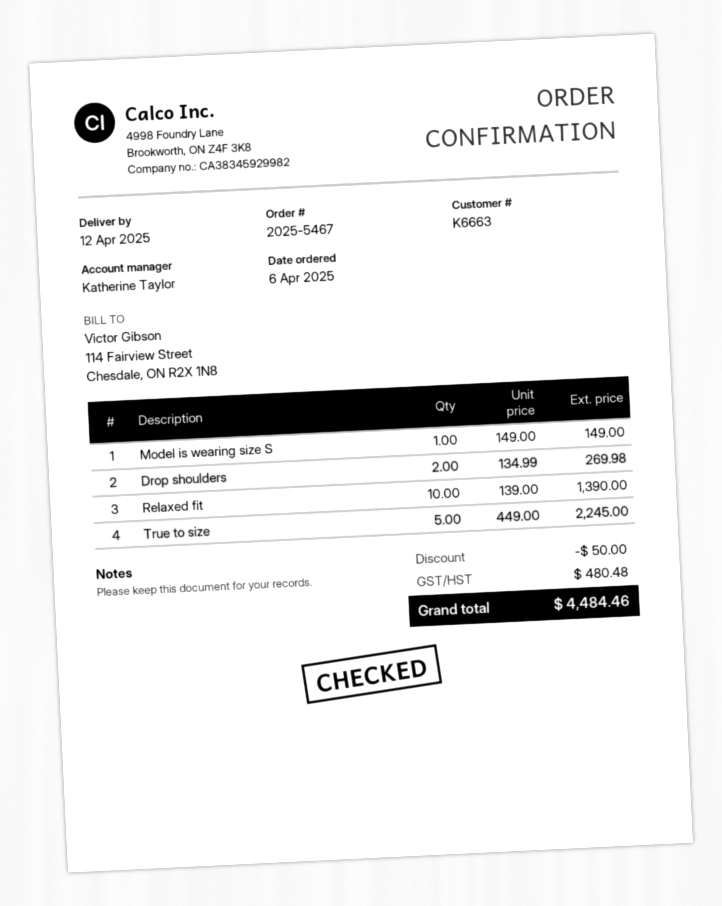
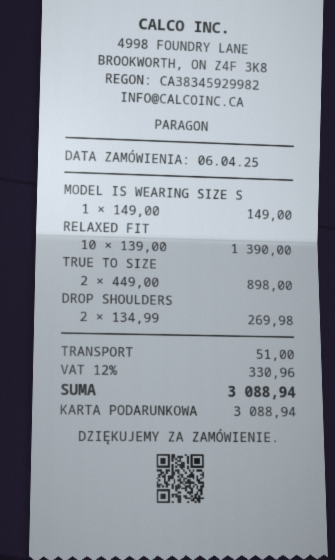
True to size: 5 x 449.00 = 2245.00 -> 2 x 449.00 = 898.00
discount: 50.00 -> none
shipping: none -> 51.00
tax: 480.48 -> 330.96
total: 4484.46 -> 3088.94

